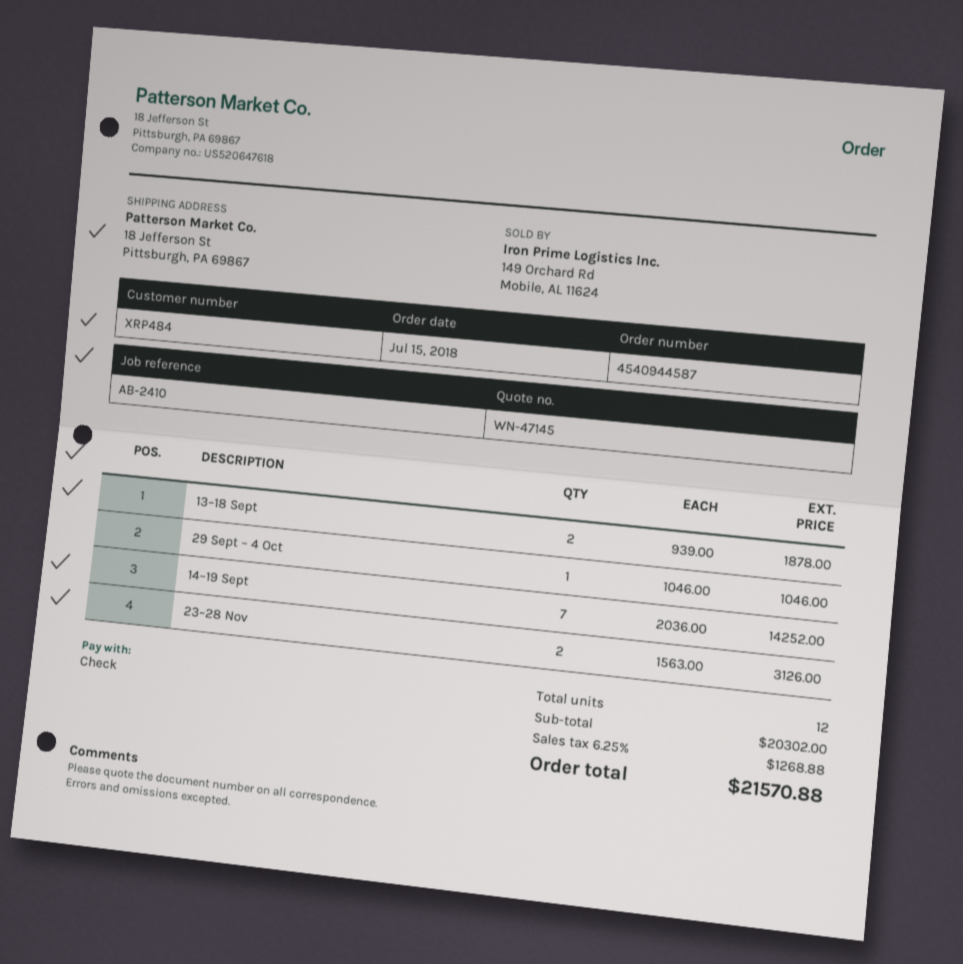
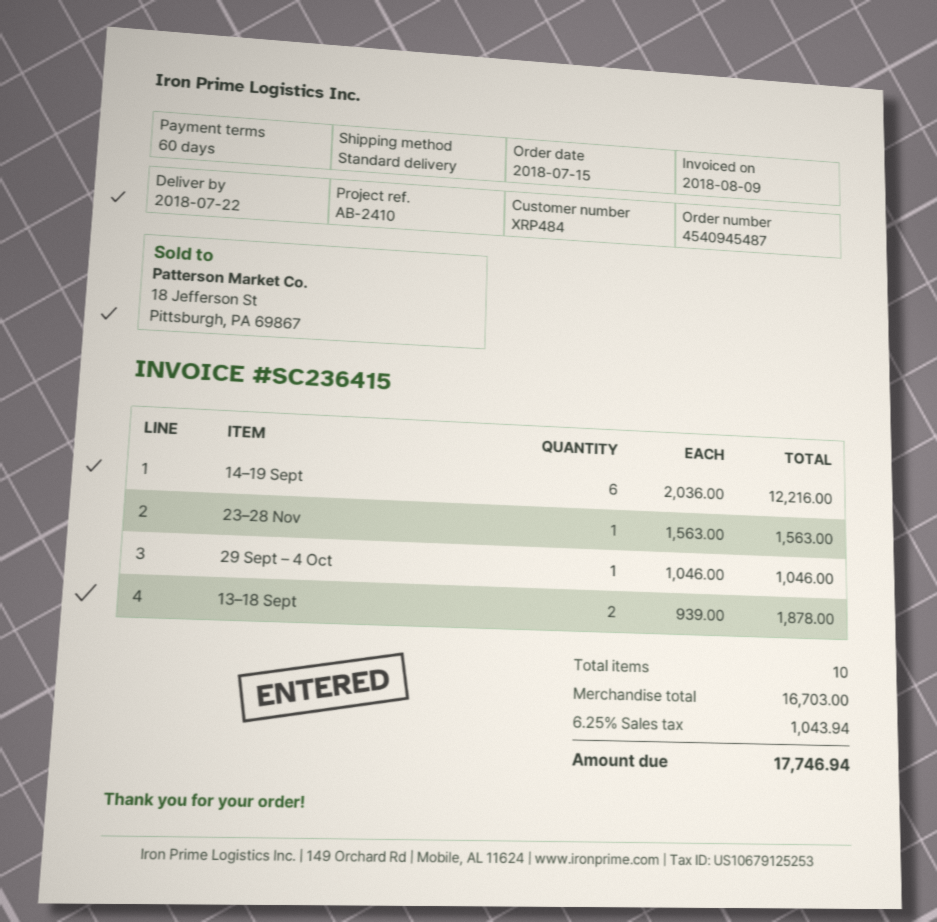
order number: 4540944587 -> 4540945487
14–19 Sept: 7 x 2036.00 = 14252.00 -> 6 x 2036.00 = 12216.00
23–28 Nov: 2 x 1563.00 = 3126.00 -> 1 x 1563.00 = 1563.00
total quantity: 12 -> 10
subtotal: 20302.00 -> 16703.00
tax: 6.25% = 1268.88 -> 6.25% = 1043.94
total: 21570.88 -> 17746.94

